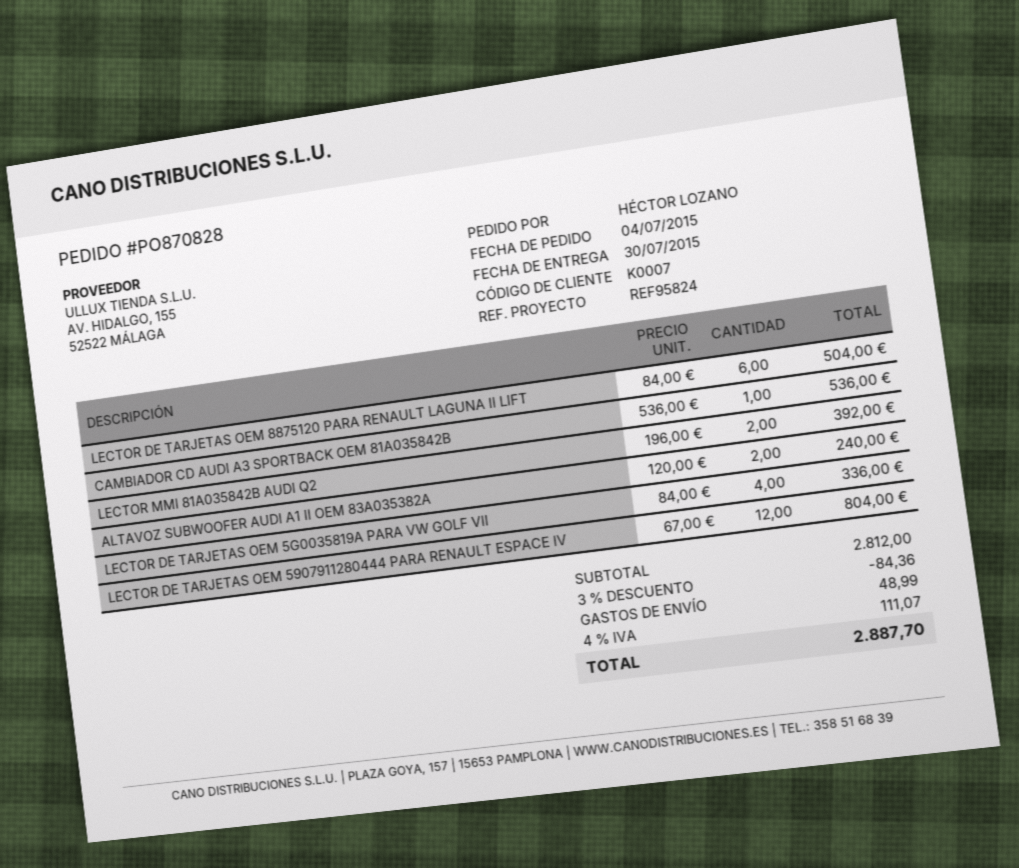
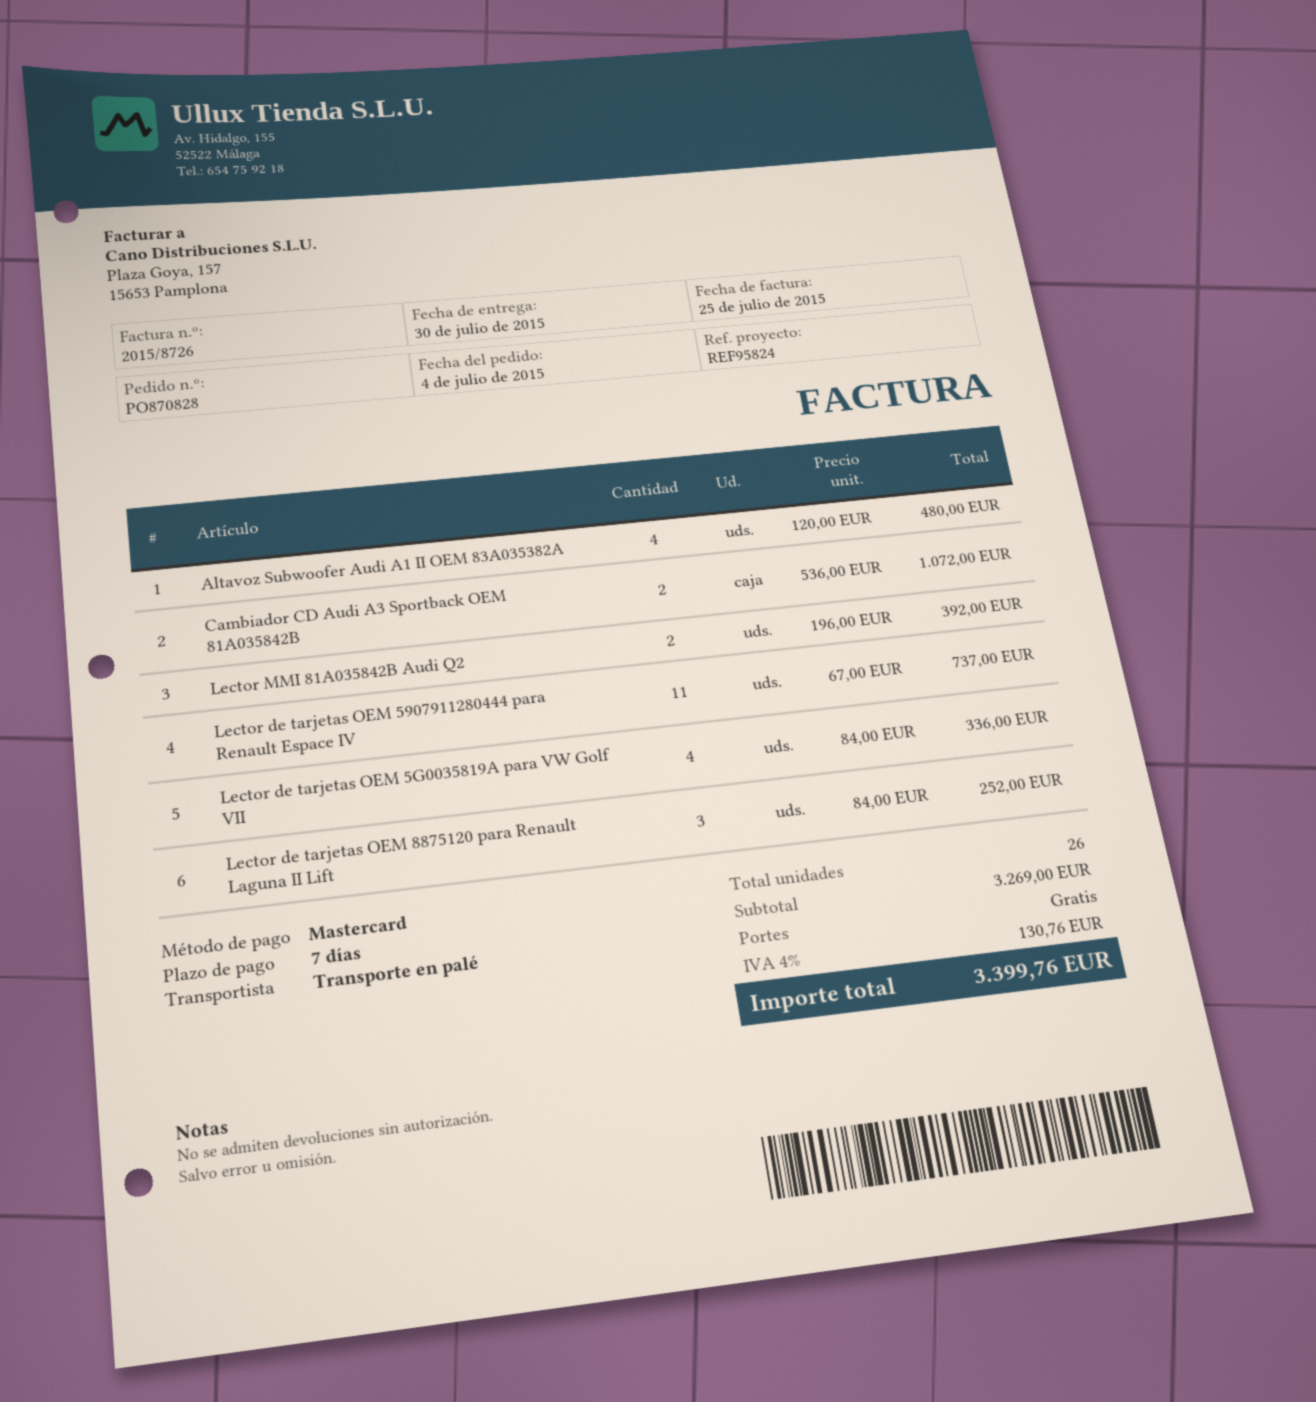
LECTOR DE TARJETAS OEM 8875120 PARA RENAULT LAGUNA II LIFT: 6 x 84.00 = 504.00 -> 3 x 84.00 = 252.00
CAMBIADOR CD AUDI A3 SPORTBACK OEM 81A035842B: 1 x 536.00 = 536.00 -> 2 x 536.00 = 1072.00
ALTAVOZ SUBWOOFER AUDI A1 II OEM 83A035382A: 2 x 120.00 = 240.00 -> 4 x 120.00 = 480.00
LECTOR DE TARJETAS OEM 5907911280444 PARA RENAULT ESPACE IV: 12 x 67.00 = 804.00 -> 11 x 67.00 = 737.00
subtotal: 2812.00 -> 3269.00
discount: 3% = 84.36 -> none
shipping: 48.99 -> 0.00
tax: 4% = 111.07 -> 4% = 130.76
total: 2887.70 -> 3399.76

